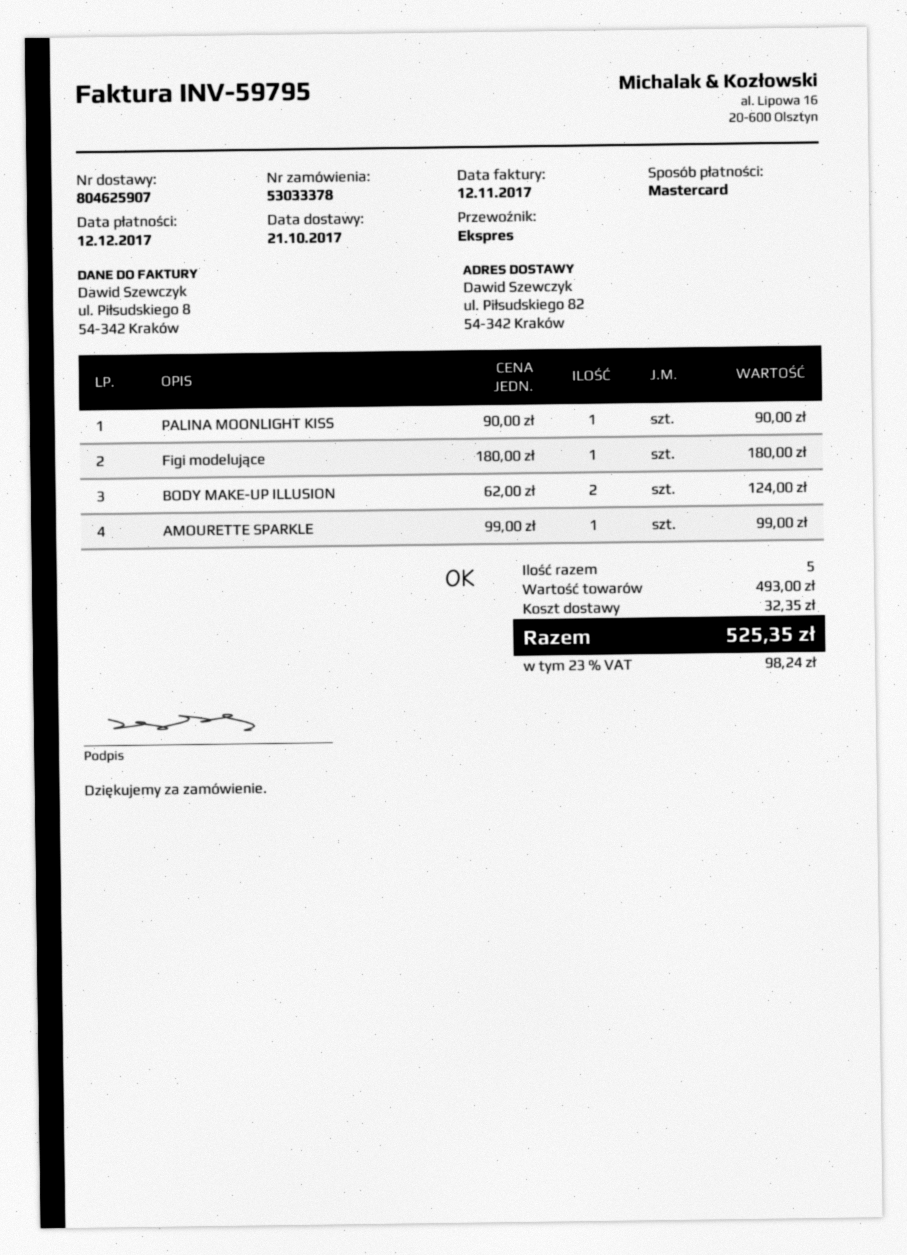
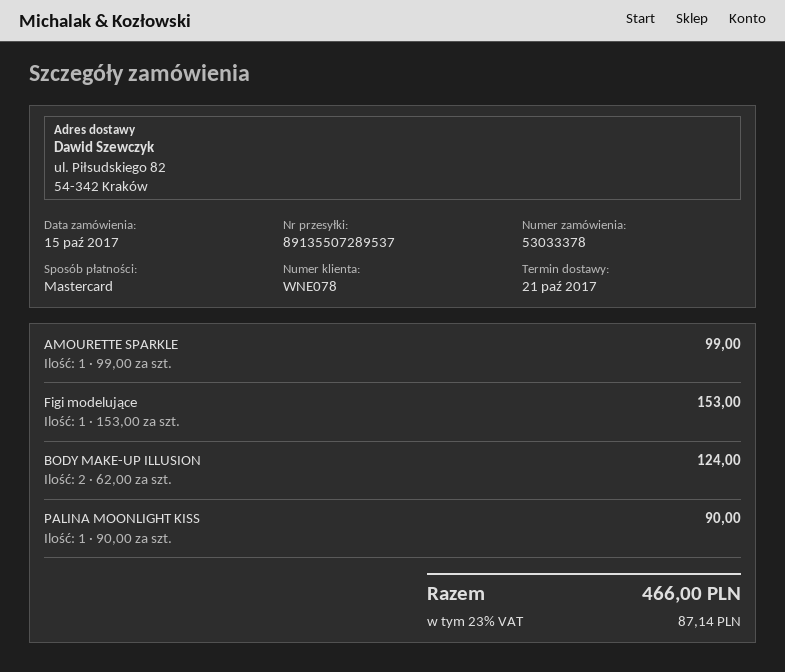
Figi modelujące: 1 x 180.00 = 180.00 -> 1 x 153.00 = 153.00
shipping: 32.35 -> none
tax: 23% = 98.24 -> 23% = 87.14
total: 525.35 -> 466.00

